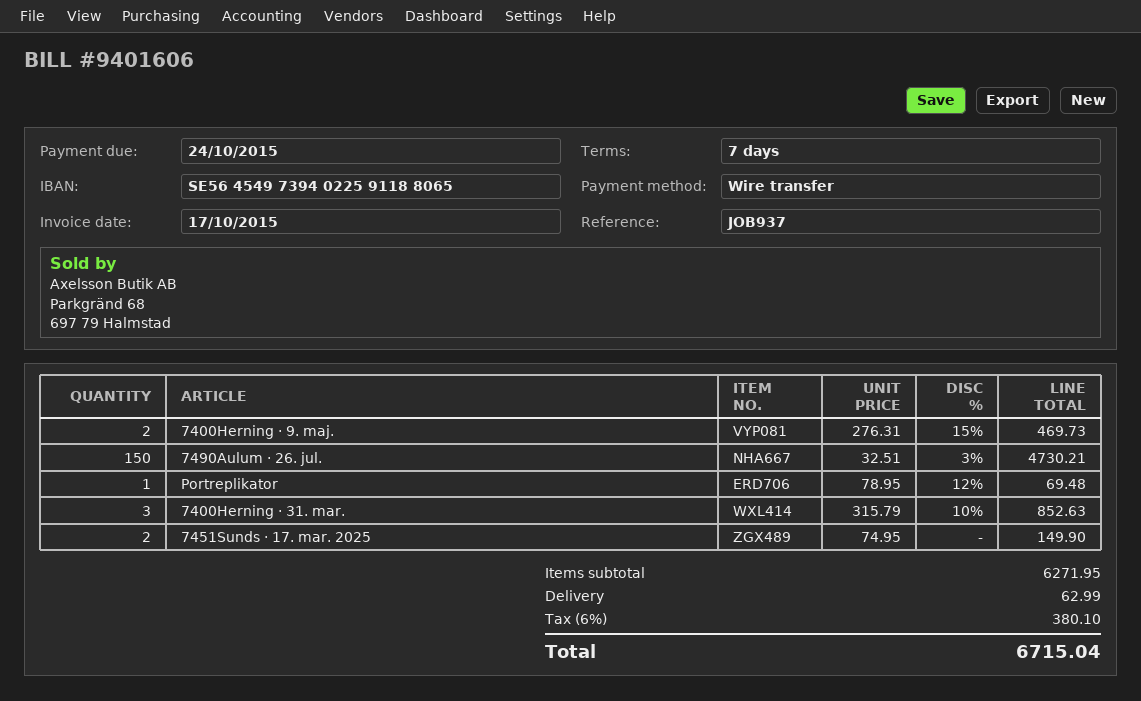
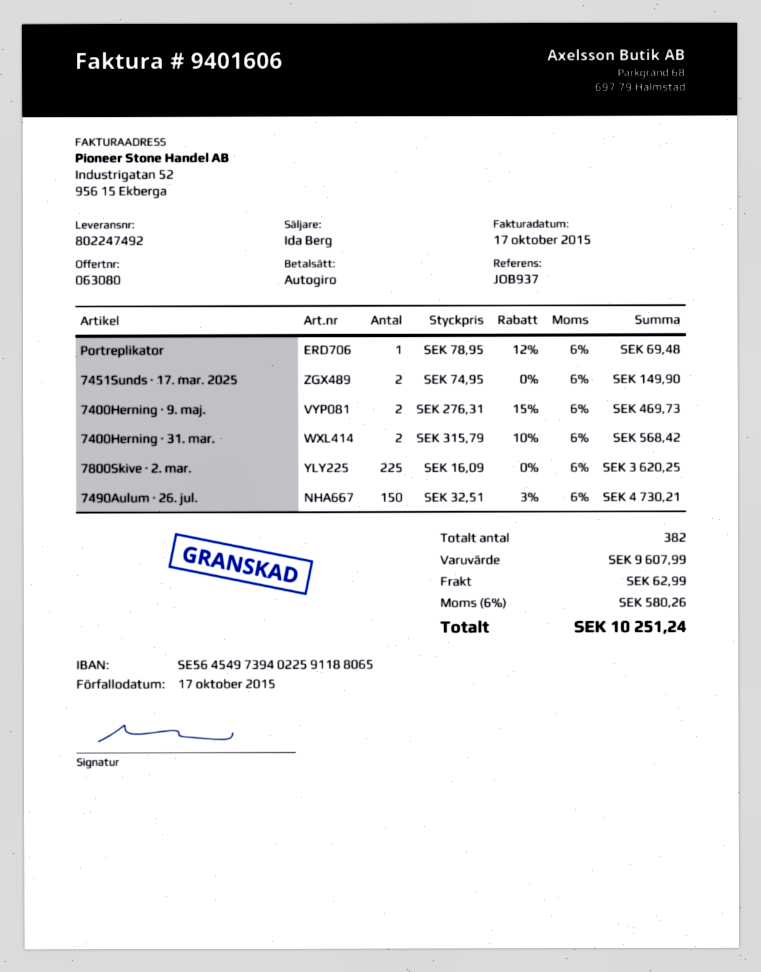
due date: 2015-10-24 -> 2015-10-17
payment method: bank transfer -> direct debit
7400Herning · 31. mar.: 3 x 315.79 - 10% = 852.63 -> 2 x 315.79 - 10% = 568.42
7800Skive · 2. mar.: none -> 225 x 16.09 = 3620.25
subtotal: 6271.95 -> 9607.99
tax: 6% = 380.10 -> 6% = 580.26
total: 6715.04 -> 10251.24

